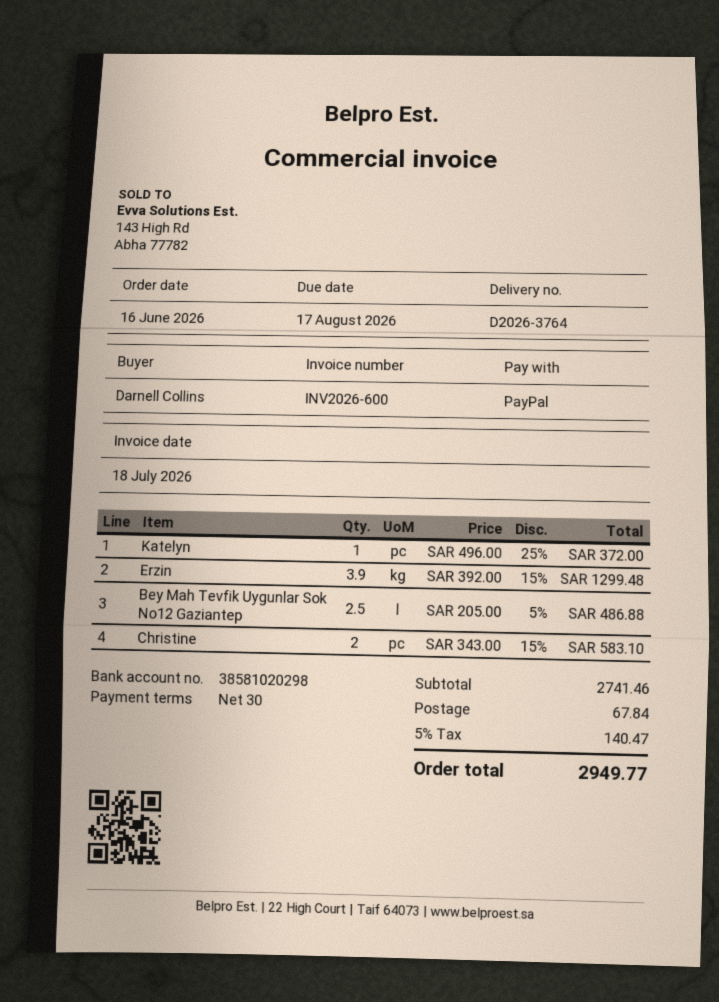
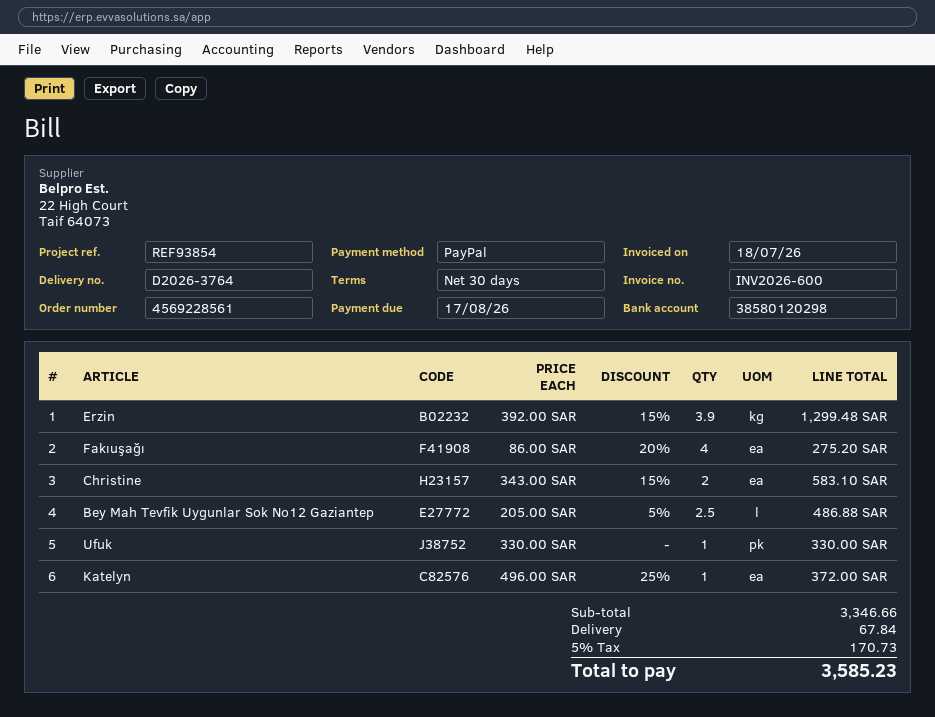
bank account: 38581020298 -> 38580120298
Fakıuşağı: none -> 4 x 86.00 - 20% = 275.20
Ufuk: none -> 1 x 330.00 = 330.00
subtotal: 2741.46 -> 3346.66
tax: 5% = 140.47 -> 5% = 170.73
total: 2949.77 -> 3585.23

